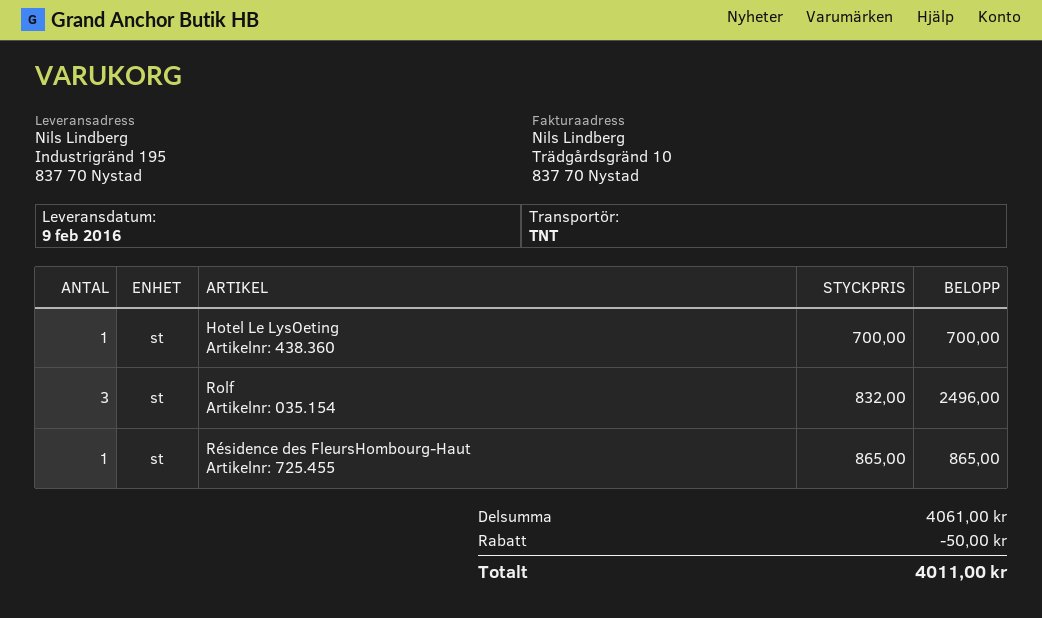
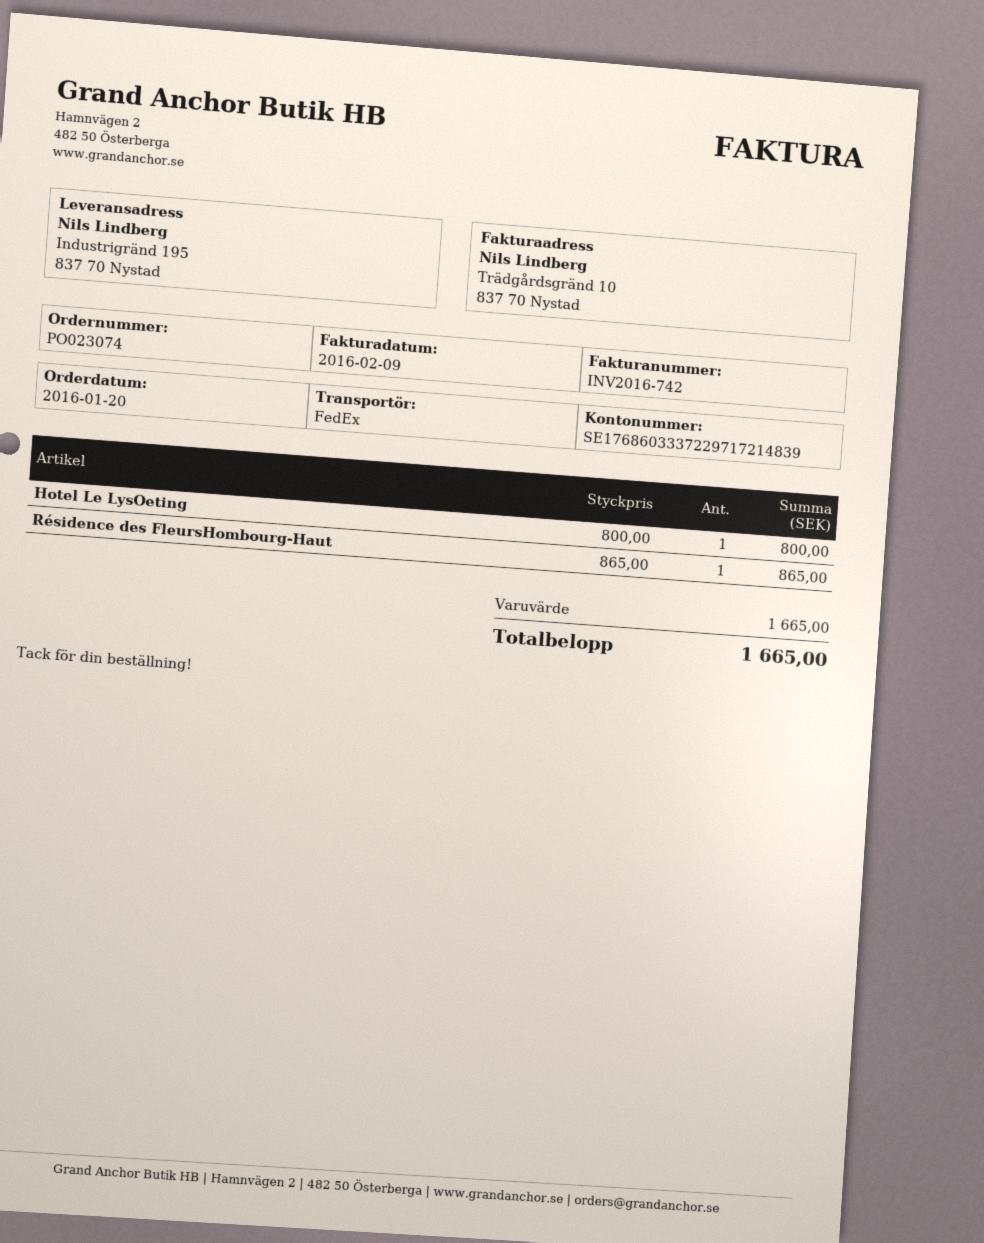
shipping method: TNT -> FedEx
Hotel Le LysOeting: 1 x 700.00 = 700.00 -> 1 x 800.00 = 800.00
Rolf: 3 x 832.00 = 2496.00 -> none
subtotal: 4061.00 -> 1665.00
discount: 50.00 -> none
total: 4011.00 -> 1665.00

